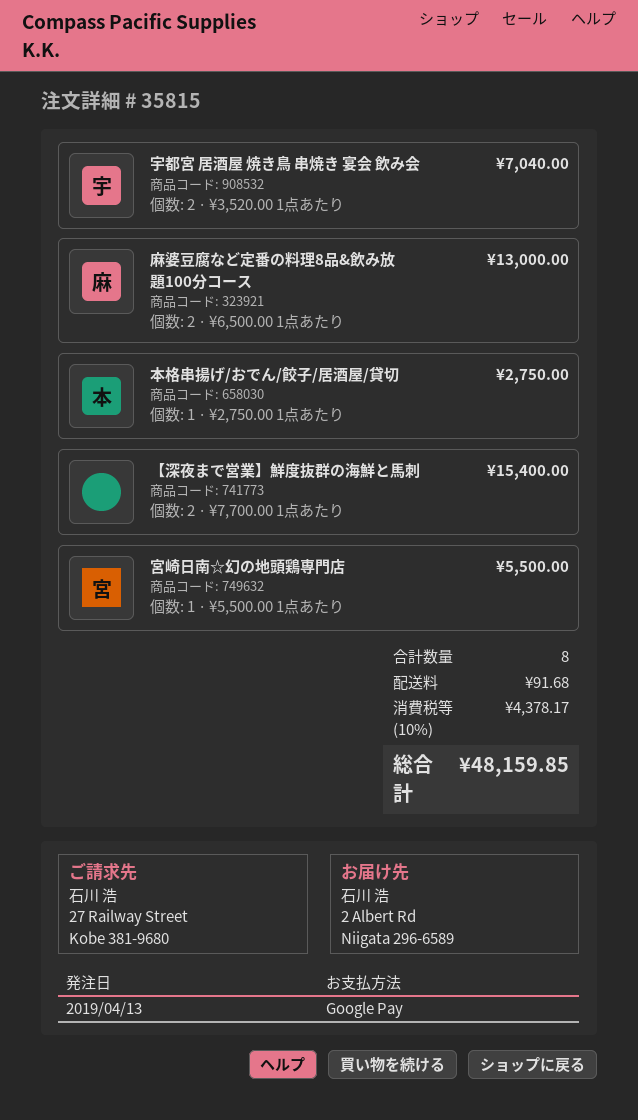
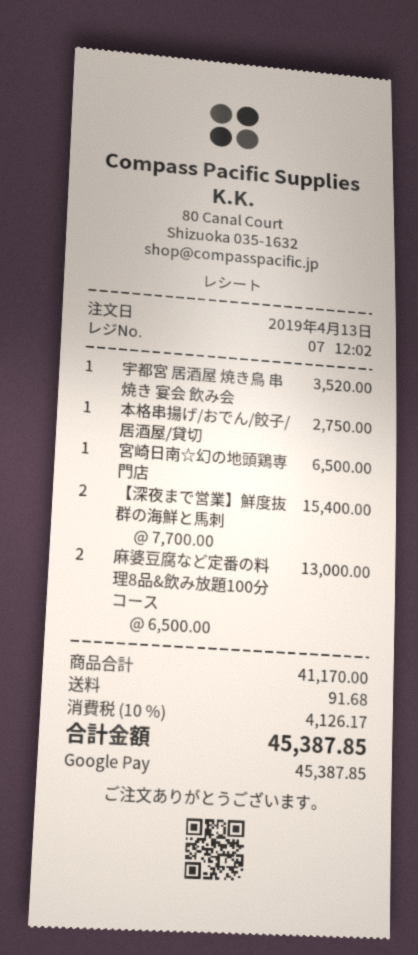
宇都宮 居酒屋 焼き鳥 串焼き 宴会 飲み会: 2 x 3520.00 = 7040.00 -> 1 x 3520.00 = 3520.00
宮崎日南☆幻の地頭鶏専門店: 1 x 5500.00 = 5500.00 -> 1 x 6500.00 = 6500.00
tax: 10% = 4378.17 -> 10% = 4126.17
total: 48159.85 -> 45387.85

